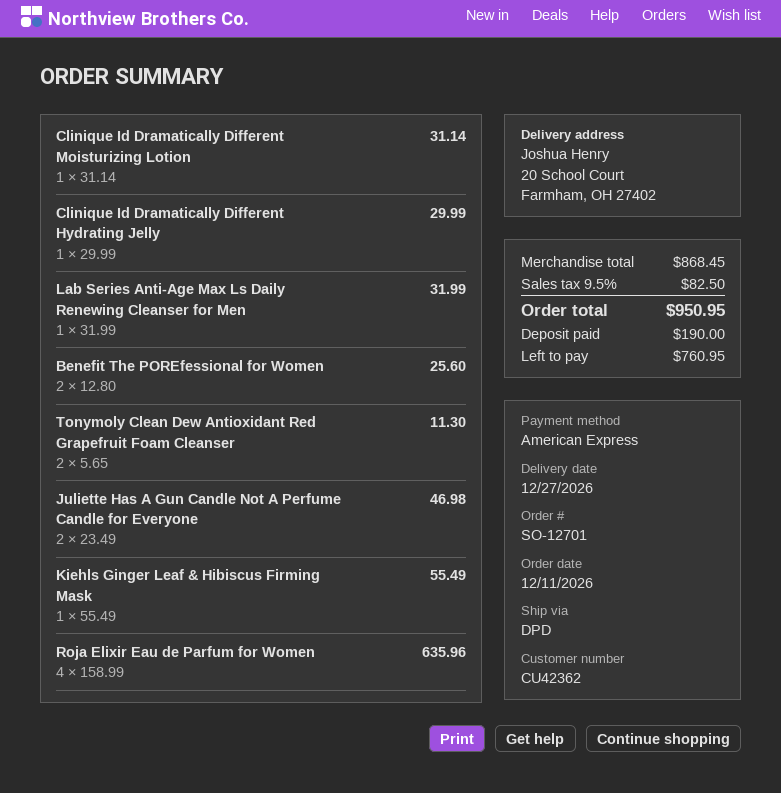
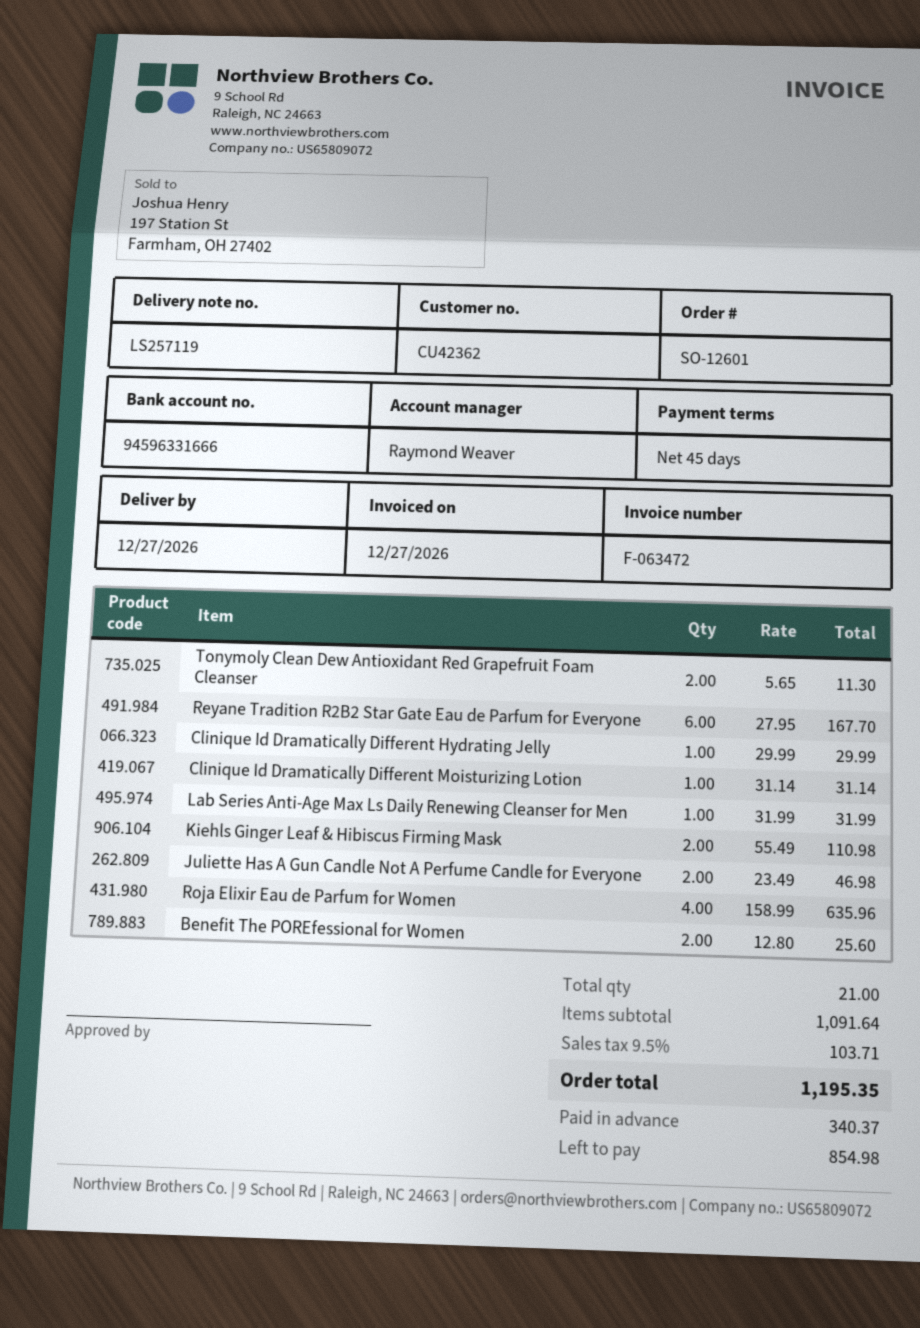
order number: SO-12701 -> SO-12601
Kiehls Ginger Leaf & Hibiscus Firming Mask: 1 x 55.49 = 55.49 -> 2 x 55.49 = 110.98
Reyane Tradition R2B2 Star Gate Eau de Parfum for Everyone: none -> 6 x 27.95 = 167.70
subtotal: 868.45 -> 1091.64
tax: 9.5% = 82.50 -> 9.5% = 103.71
total: 950.95 -> 1195.35
deposit: 190.00 -> 340.37
balance: 760.95 -> 854.98

